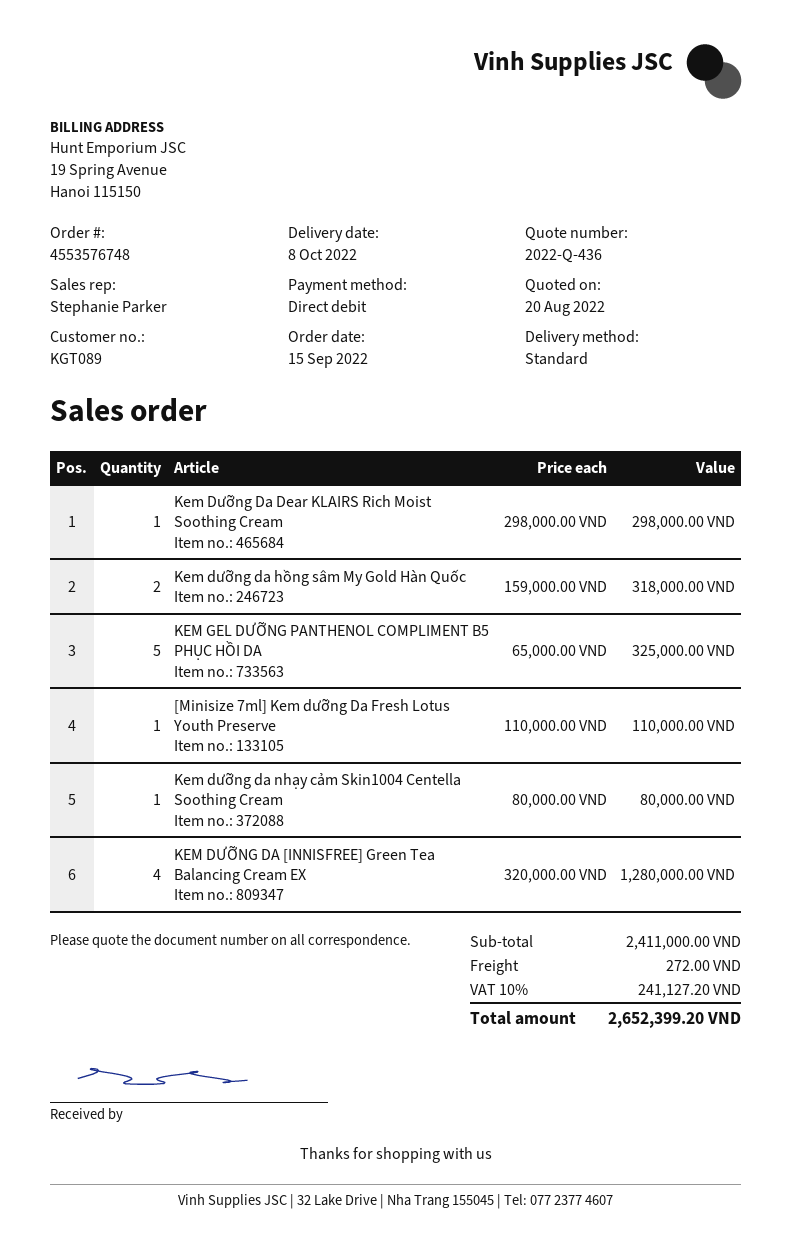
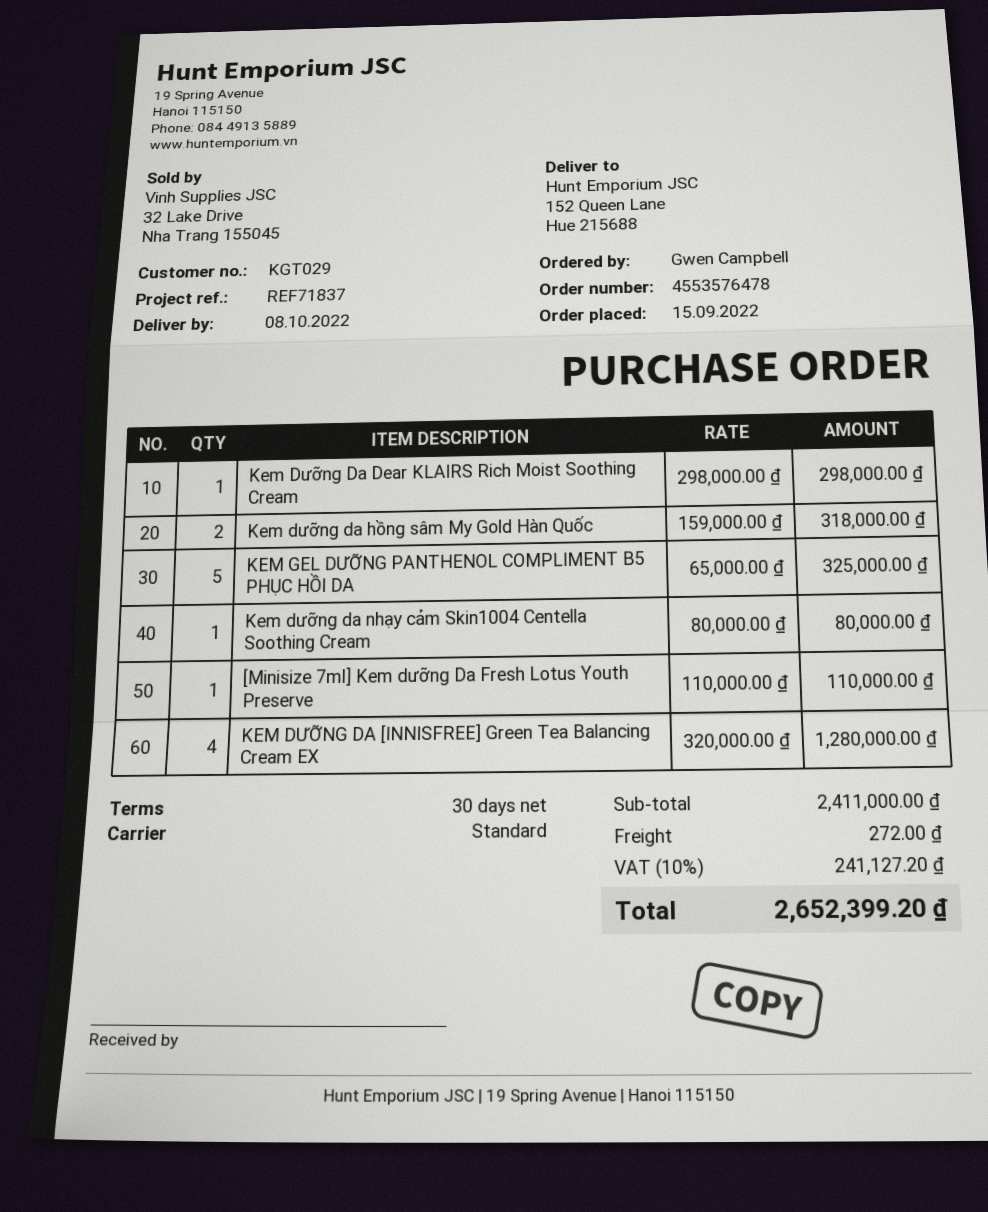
order number: 4553576748 -> 4553576478
customer number: KGT089 -> KGT029

